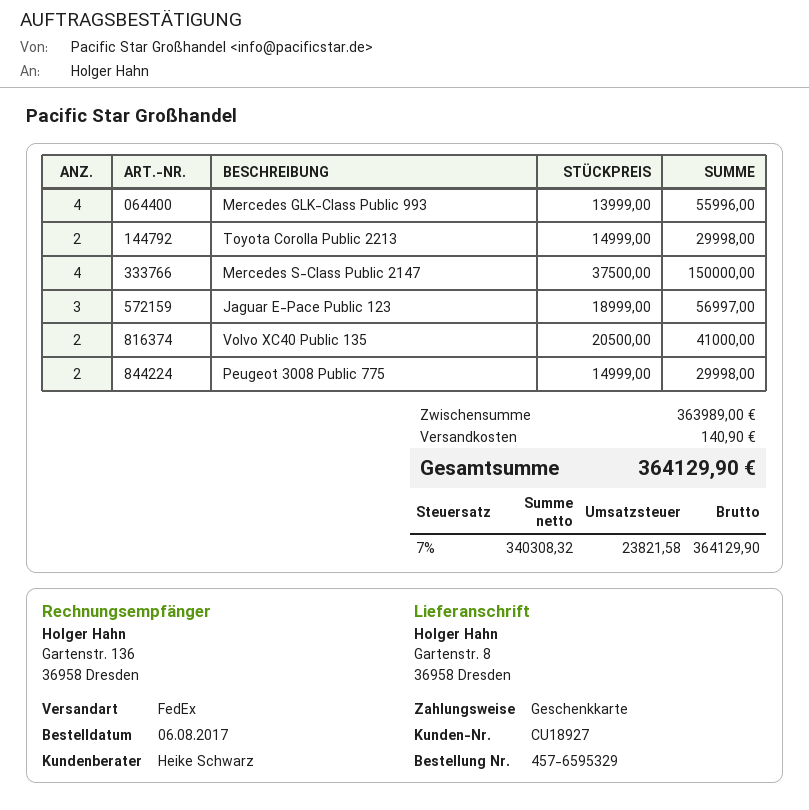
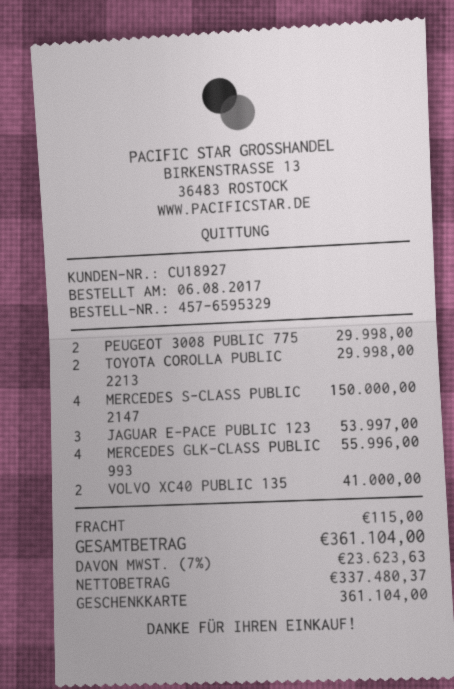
Jaguar E-Pace Public 123: 3 for 56997.00 -> 3 for 53997.00
shipping: 140.90 -> 115.00
net: 340308.32 -> 337480.37
tax: 7% = 23821.58 -> 7% = 23623.63
total: 364129.90 -> 361104.00

